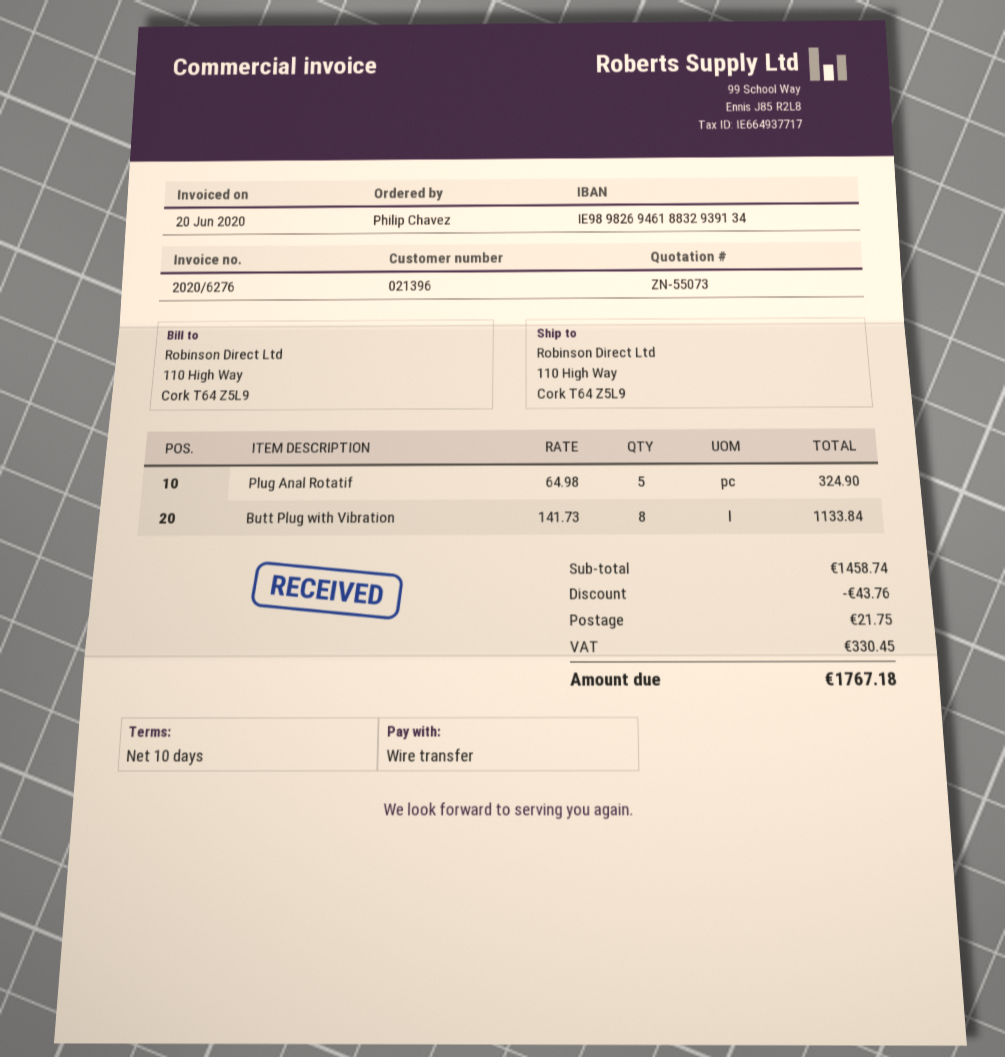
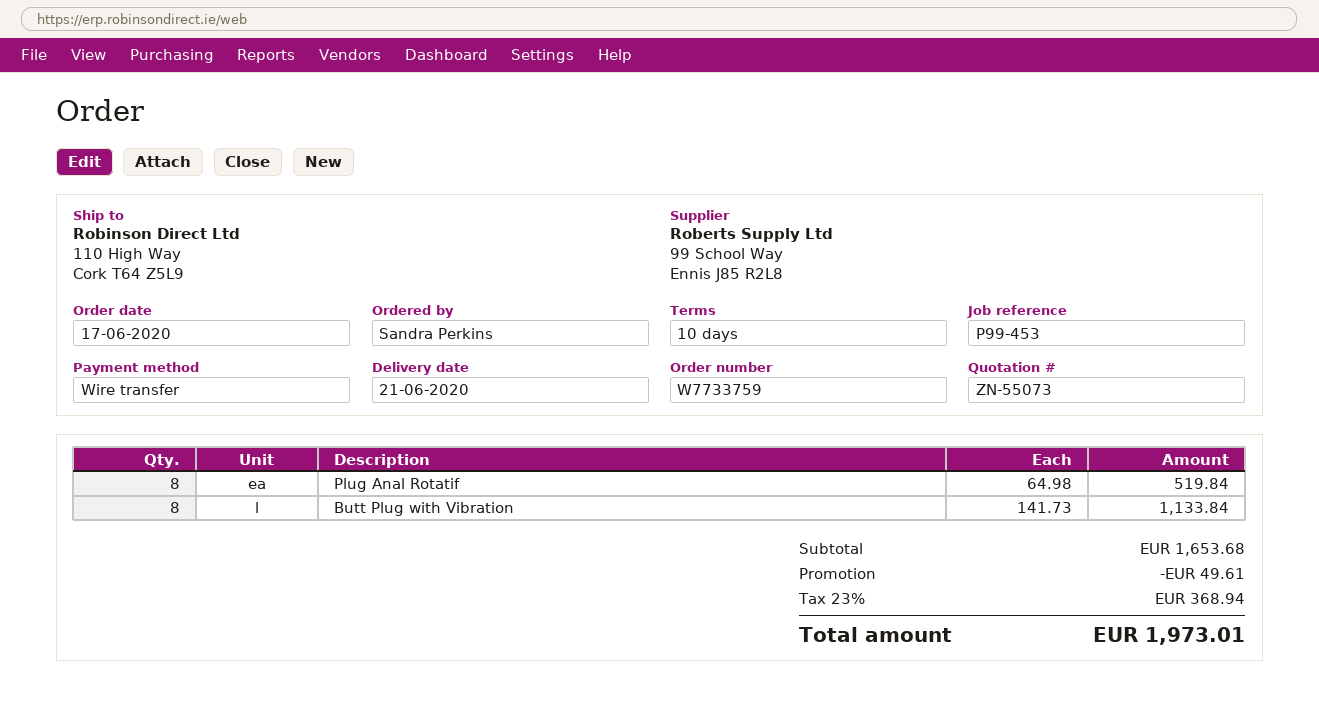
ordered by: Philip Chavez -> Sandra Perkins
Plug Anal Rotatif: 5 x 64.98 = 324.90 -> 8 x 64.98 = 519.84
subtotal: 1458.74 -> 1653.68
discount: 43.76 -> 49.61
shipping: 21.75 -> none
tax: 330.45 -> 368.94
total: 1767.18 -> 1973.01

